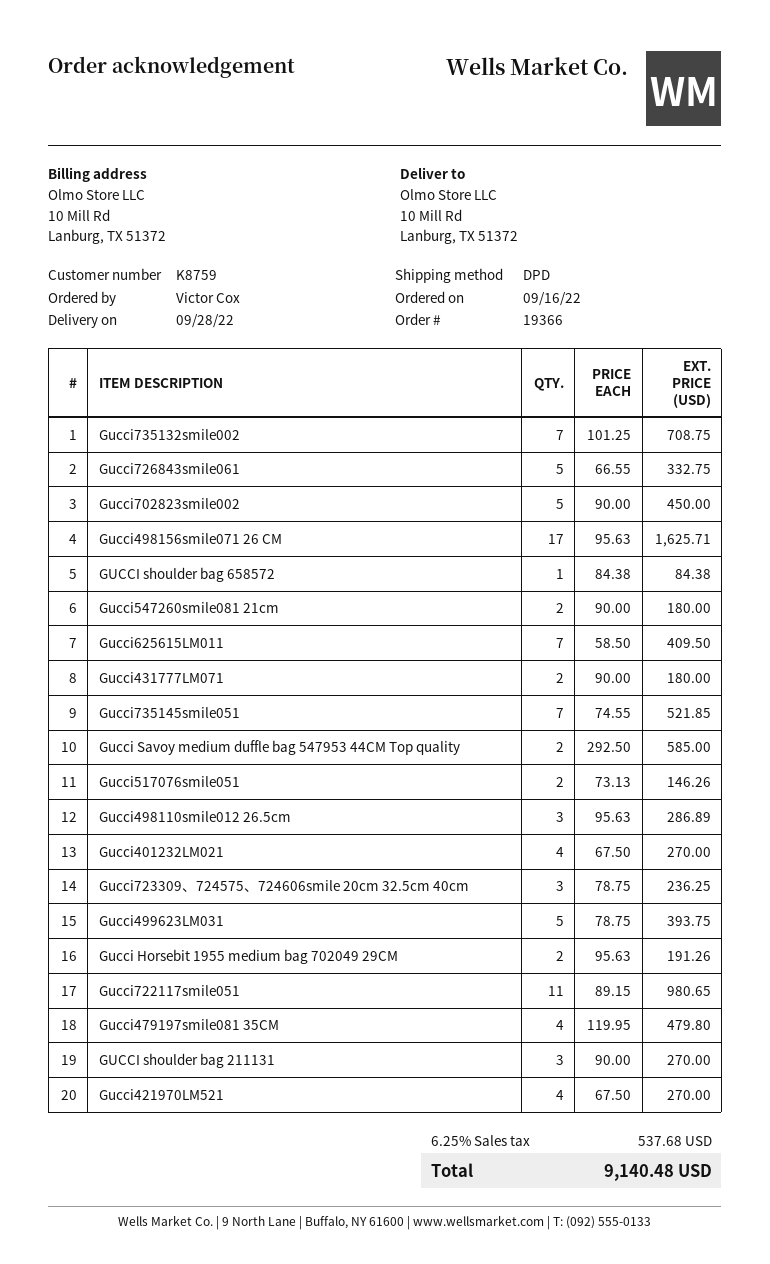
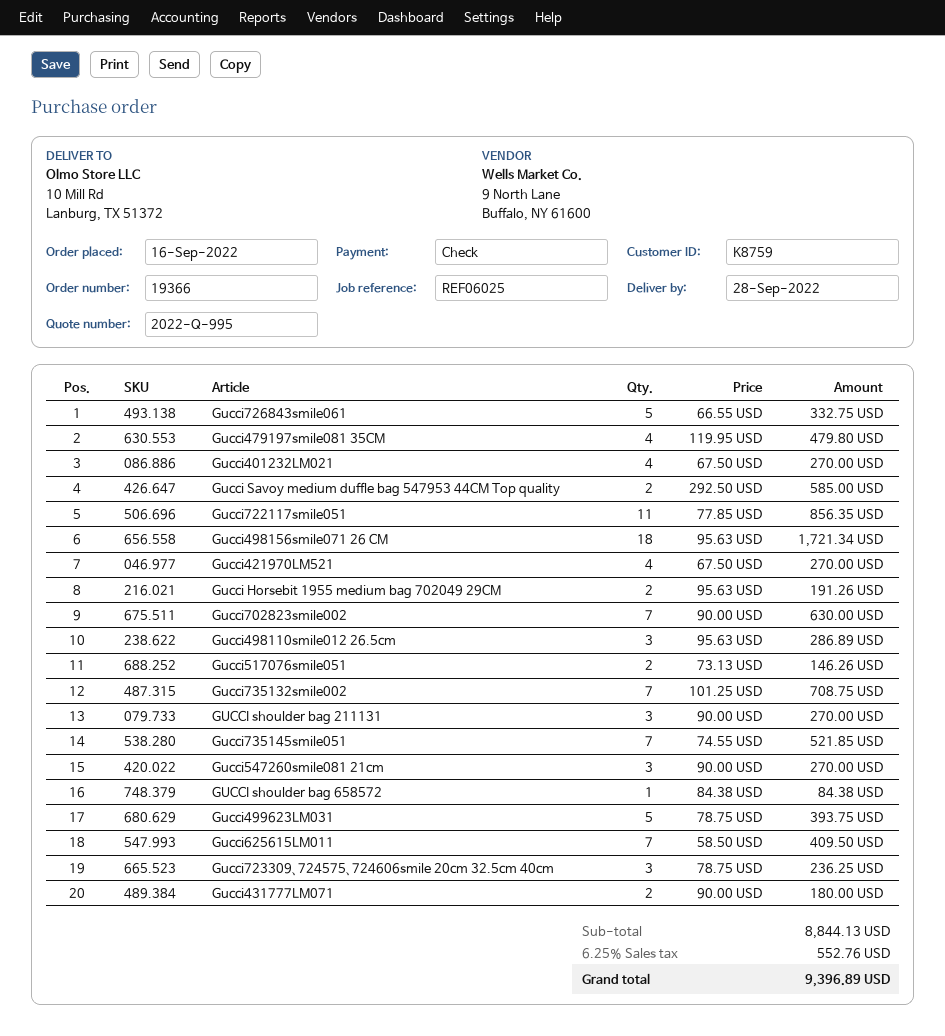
Gucci702823smile002: 5 x 90.00 = 450.00 -> 7 x 90.00 = 630.00
Gucci498156smile071 26 CM: 17 x 95.63 = 1625.71 -> 18 x 95.63 = 1721.34
Gucci547260smile081 21cm: 2 x 90.00 = 180.00 -> 3 x 90.00 = 270.00
Gucci722117smile051: 11 x 89.15 = 980.65 -> 11 x 77.85 = 856.35
tax: 6.25% = 537.68 -> 6.25% = 552.76
total: 9140.48 -> 9396.89

